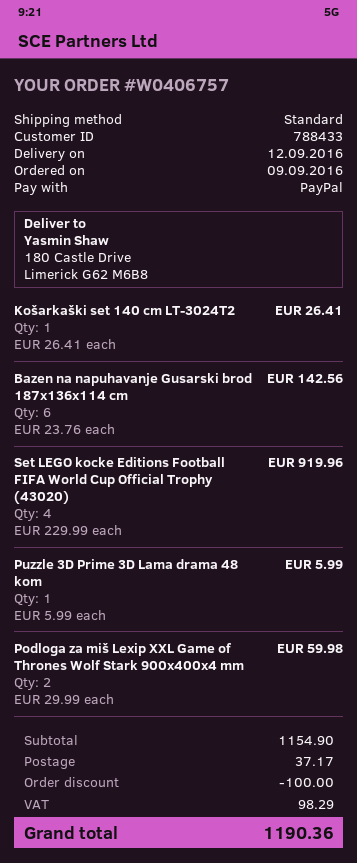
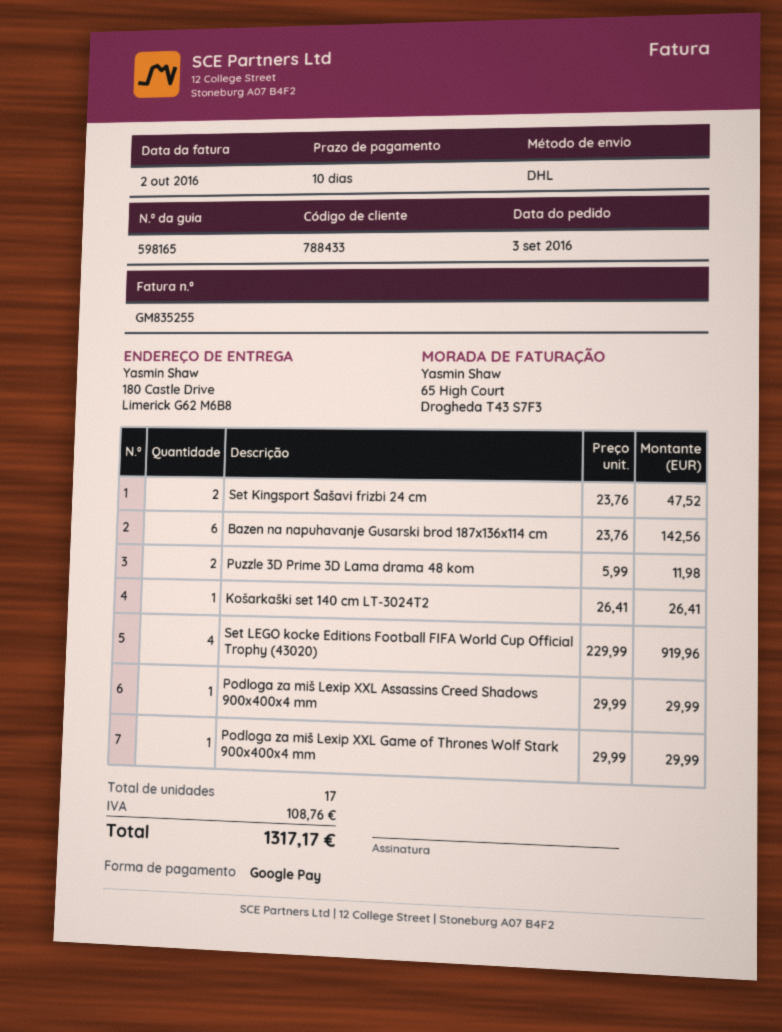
order date: 2016-09-09 -> 2016-09-03
payment method: PayPal -> Google Pay
shipping method: standard -> DHL
Puzzle 3D Prime 3D Lama drama 48 kom: 1 x 5.99 = 5.99 -> 2 x 5.99 = 11.98
Podloga za miš Lexip XXL Game of Thrones Wolf Stark 900x400x4 mm: 2 x 29.99 = 59.98 -> 1 x 29.99 = 29.99
Set Kingsport Šašavi frizbi 24 cm: none -> 2 x 23.76 = 47.52
Podloga za miš Lexip XXL Assassins Creed Shadows 900x400x4 mm: none -> 1 x 29.99 = 29.99
discount: 100.00 -> none
shipping: 37.17 -> none
tax: 98.29 -> 108.76
total: 1190.36 -> 1317.17

